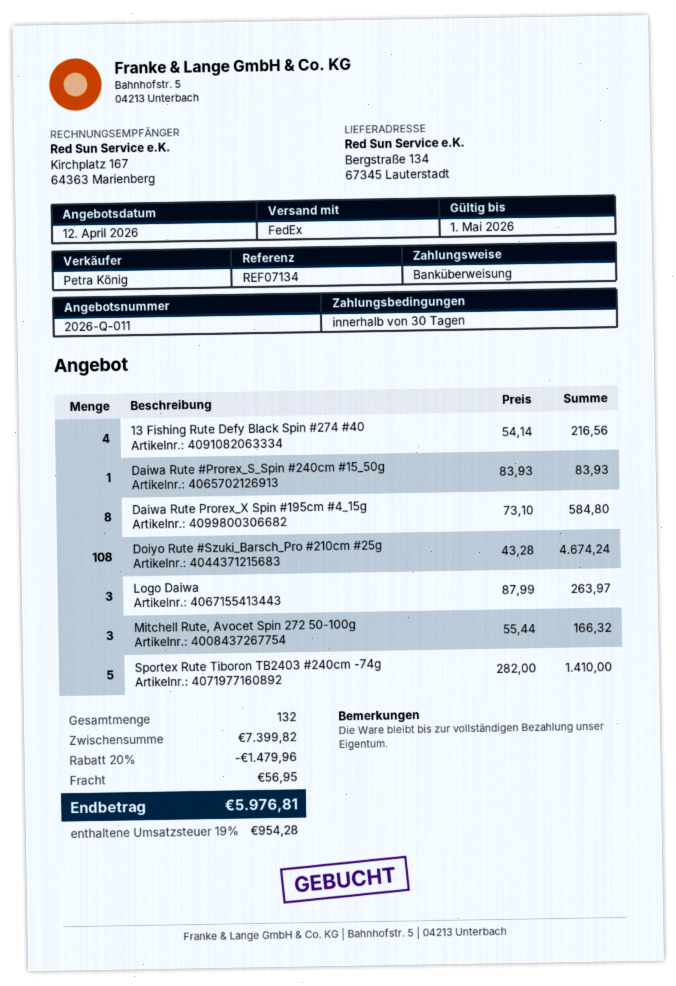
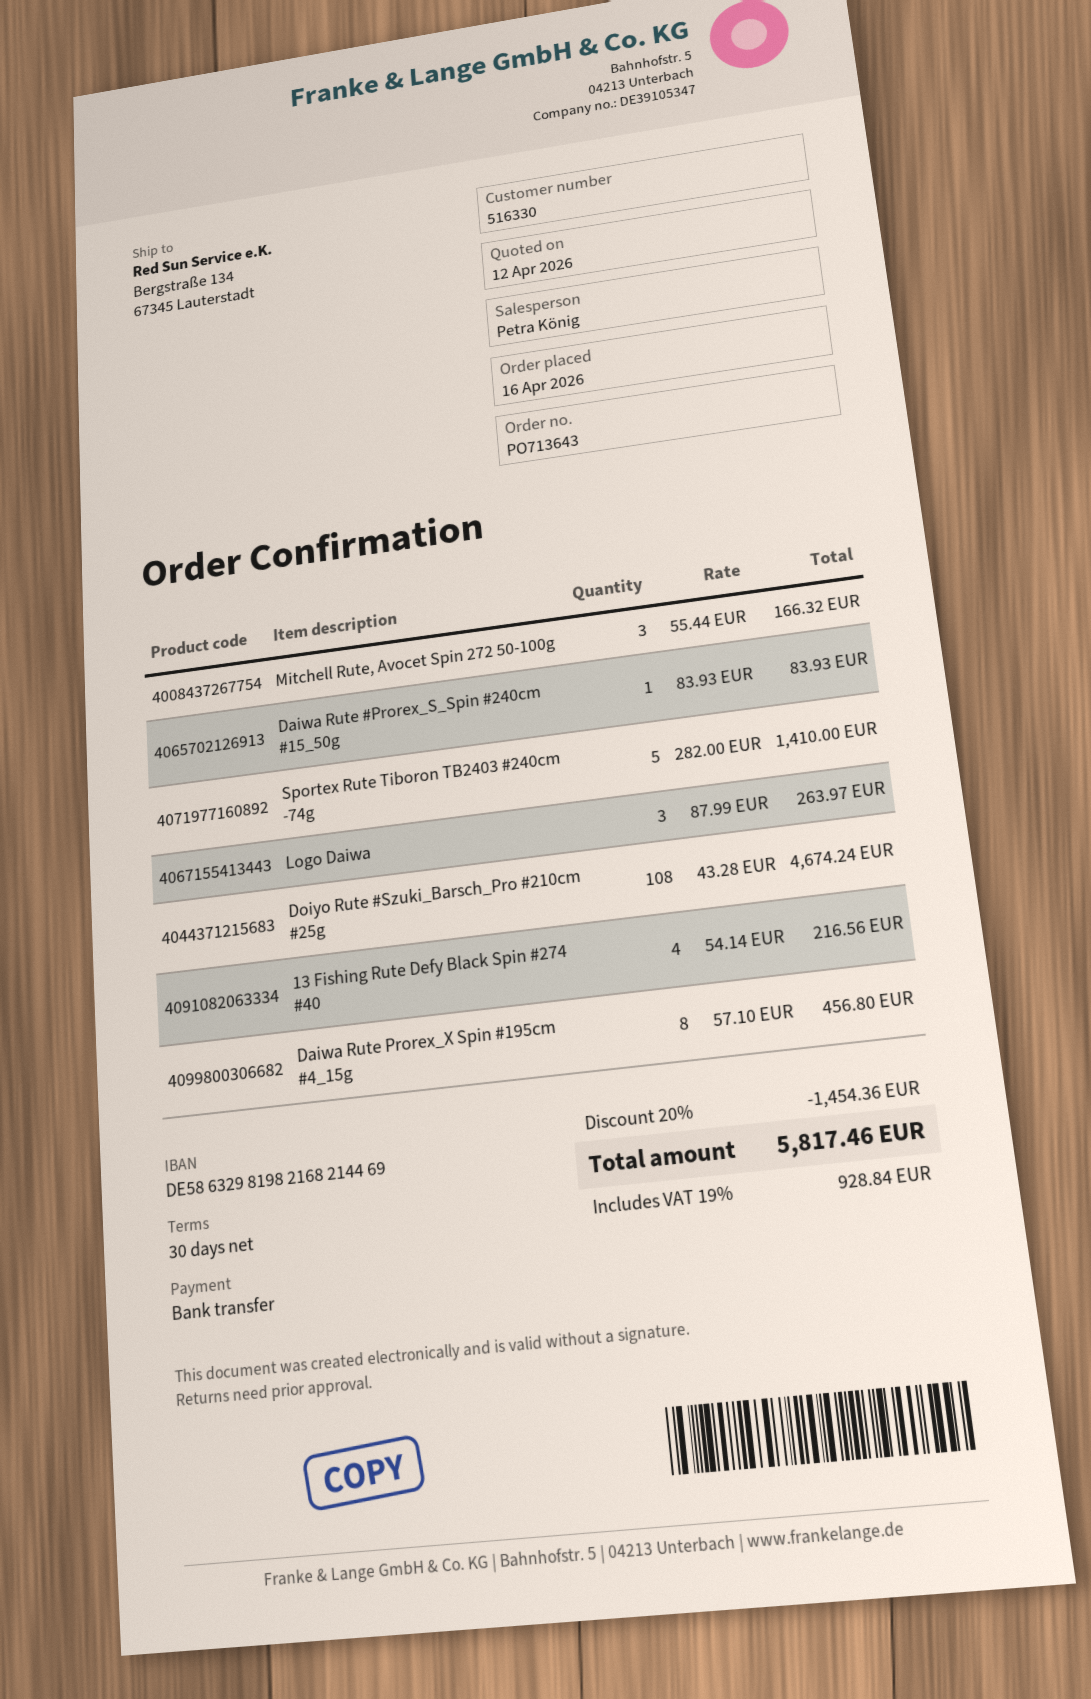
Daiwa Rute Prorex_X Spin #195cm #4_15g: 8 x 73.10 = 584.80 -> 8 x 57.10 = 456.80
discount: 20% = 1479.96 -> 20% = 1454.36
shipping: 56.95 -> none
tax: 19% = 954.28 -> 19% = 928.84
total: 5976.81 -> 5817.46

